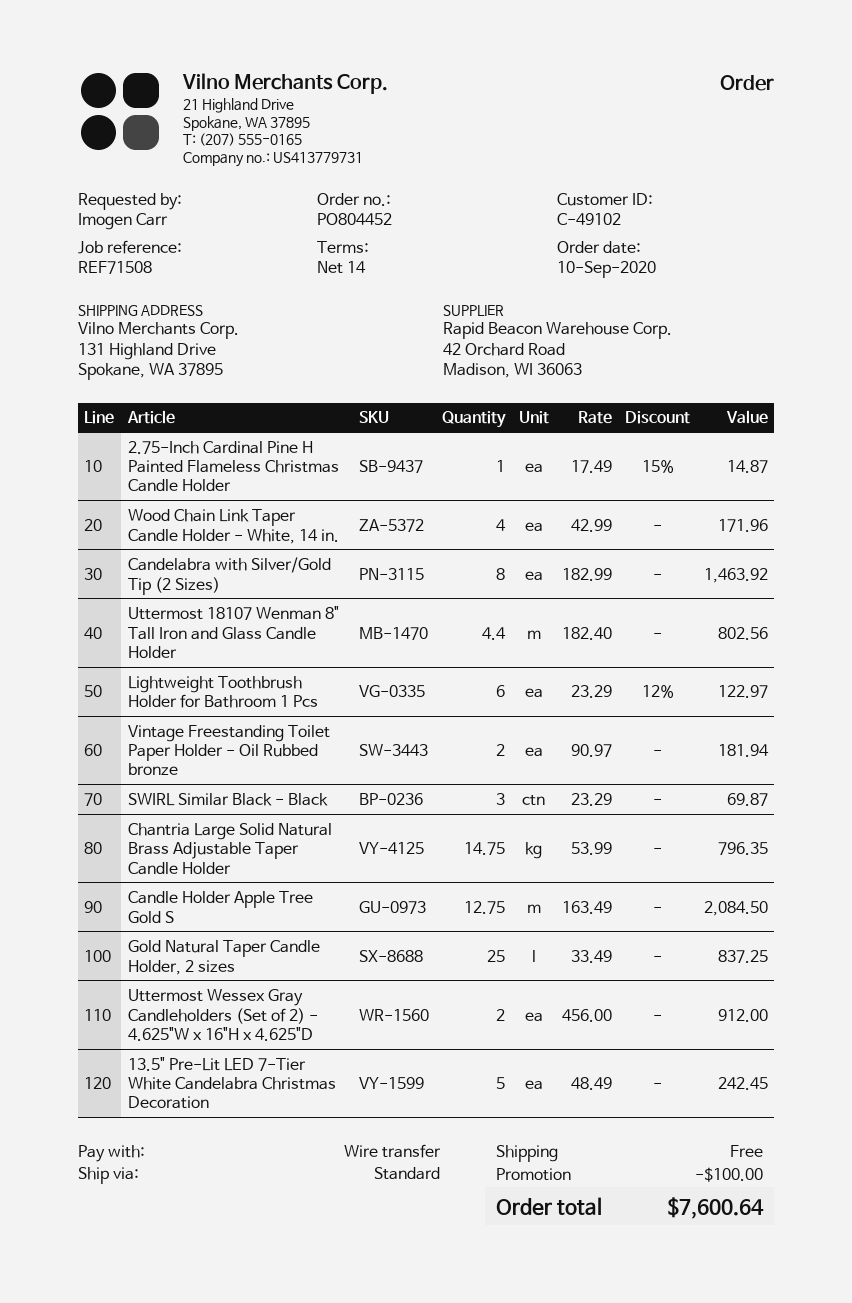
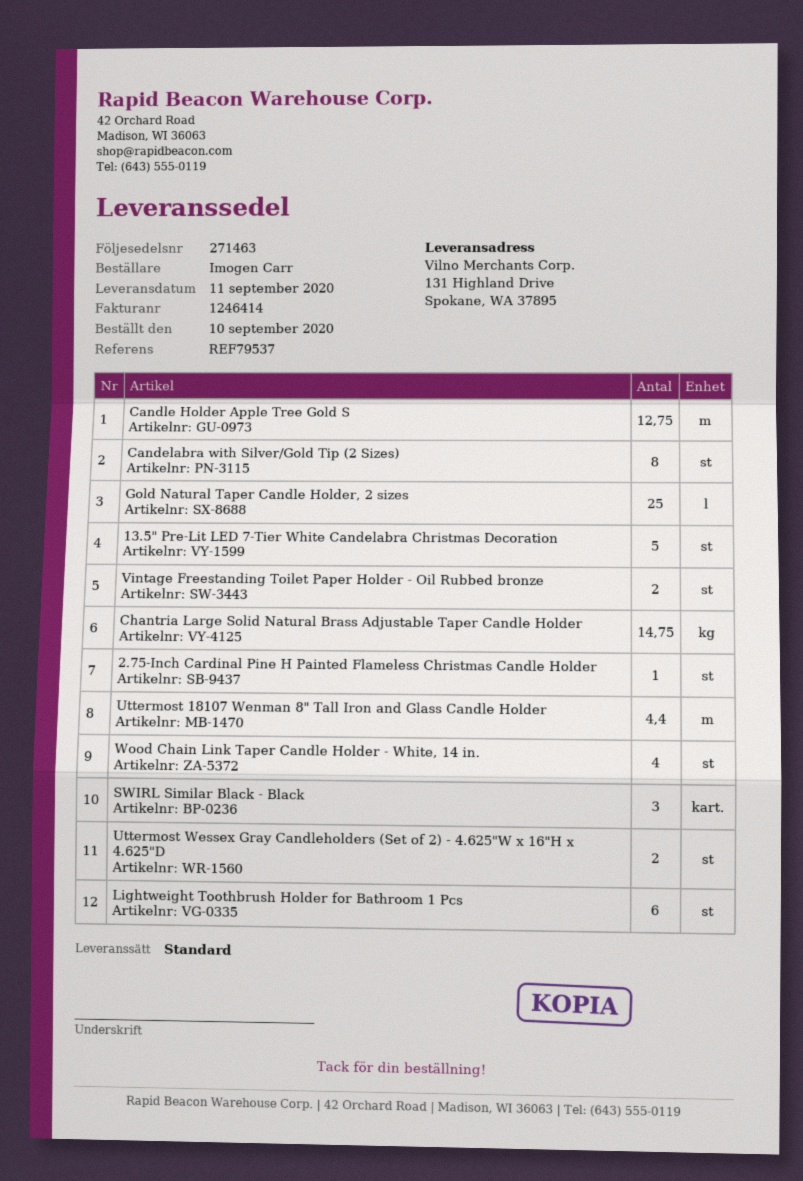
reference: REF71508 -> REF79537

